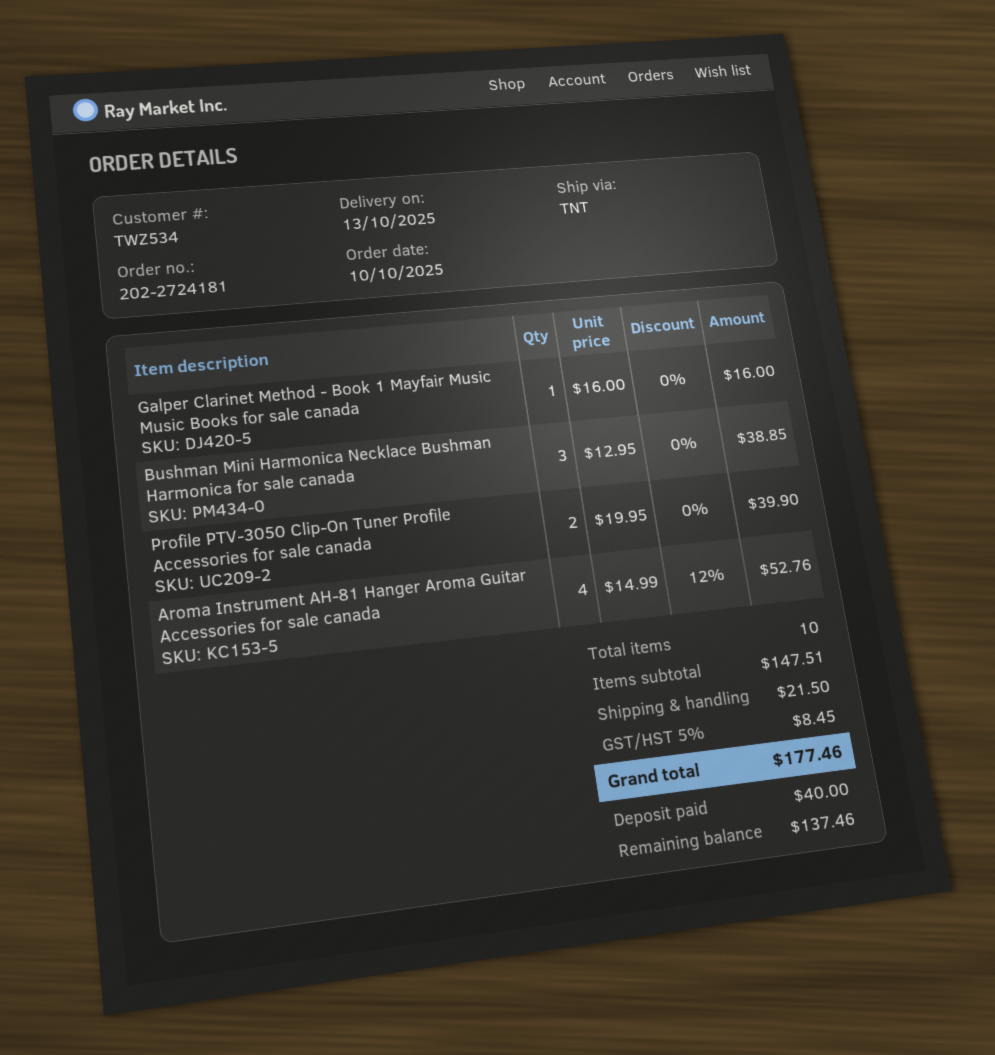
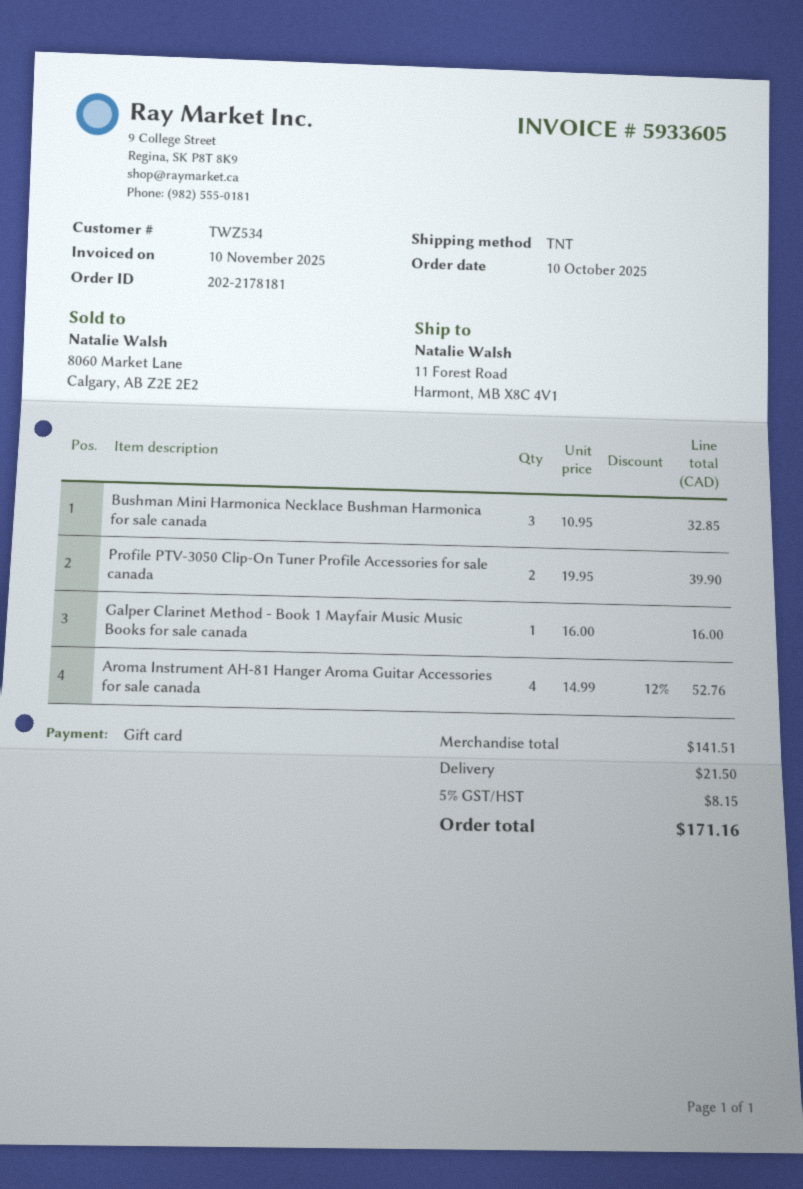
order number: 202-2724181 -> 202-2178181
Bushman Mini Harmonica Necklace Bushman Harmonica for sale canada: 3 x 12.95 = 38.85 -> 3 x 10.95 = 32.85
subtotal: 147.51 -> 141.51
tax: 5% = 8.45 -> 5% = 8.15
total: 177.46 -> 171.16

